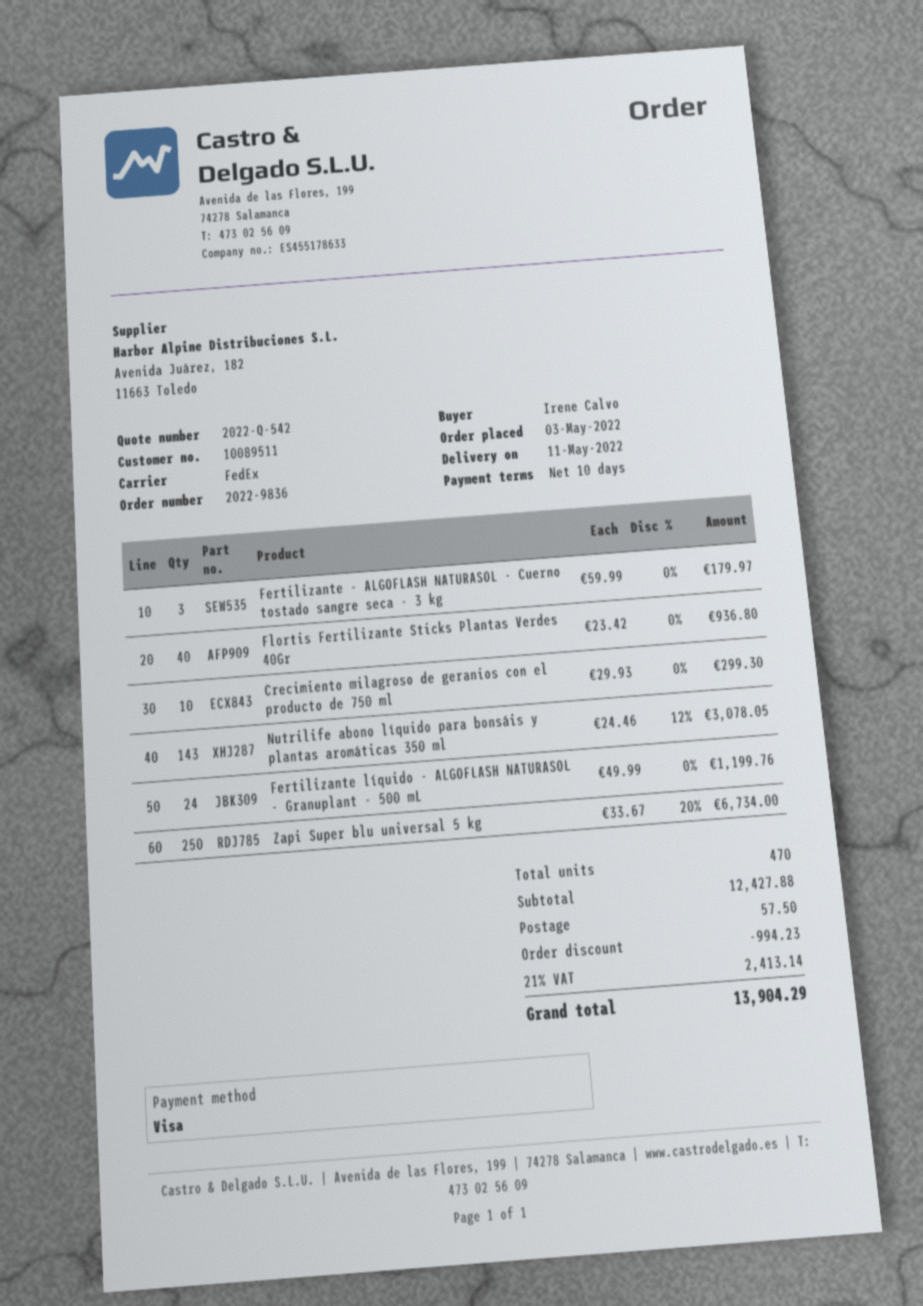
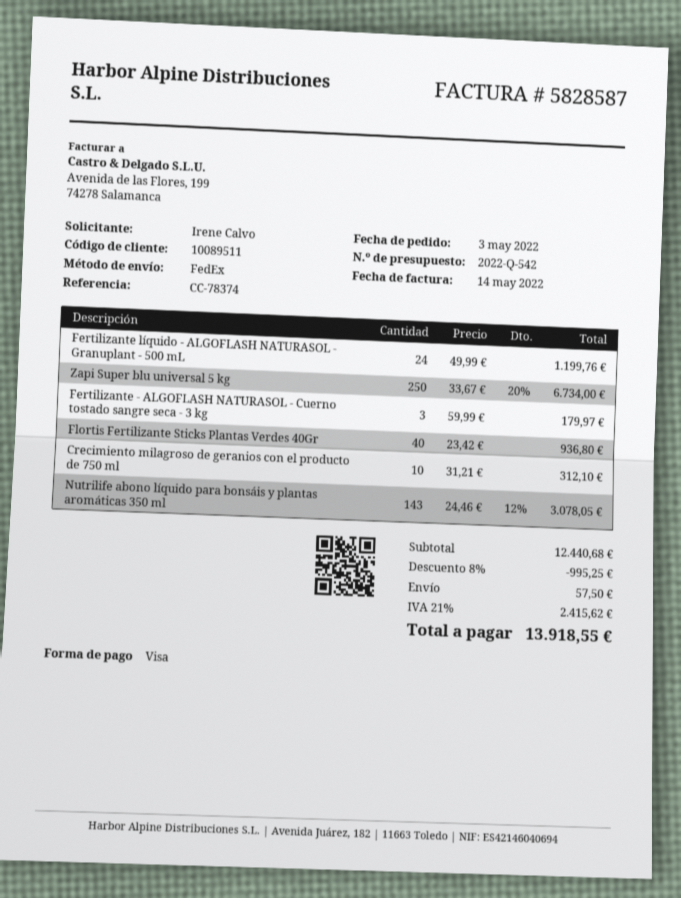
Crecimiento milagroso de geranios con el producto de 750 ml: 10 x 29.93 = 299.30 -> 10 x 31.21 = 312.10
subtotal: 12427.88 -> 12440.68
discount: 994.23 -> 995.25
tax: 21% = 2413.14 -> 21% = 2415.62
total: 13904.29 -> 13918.55

